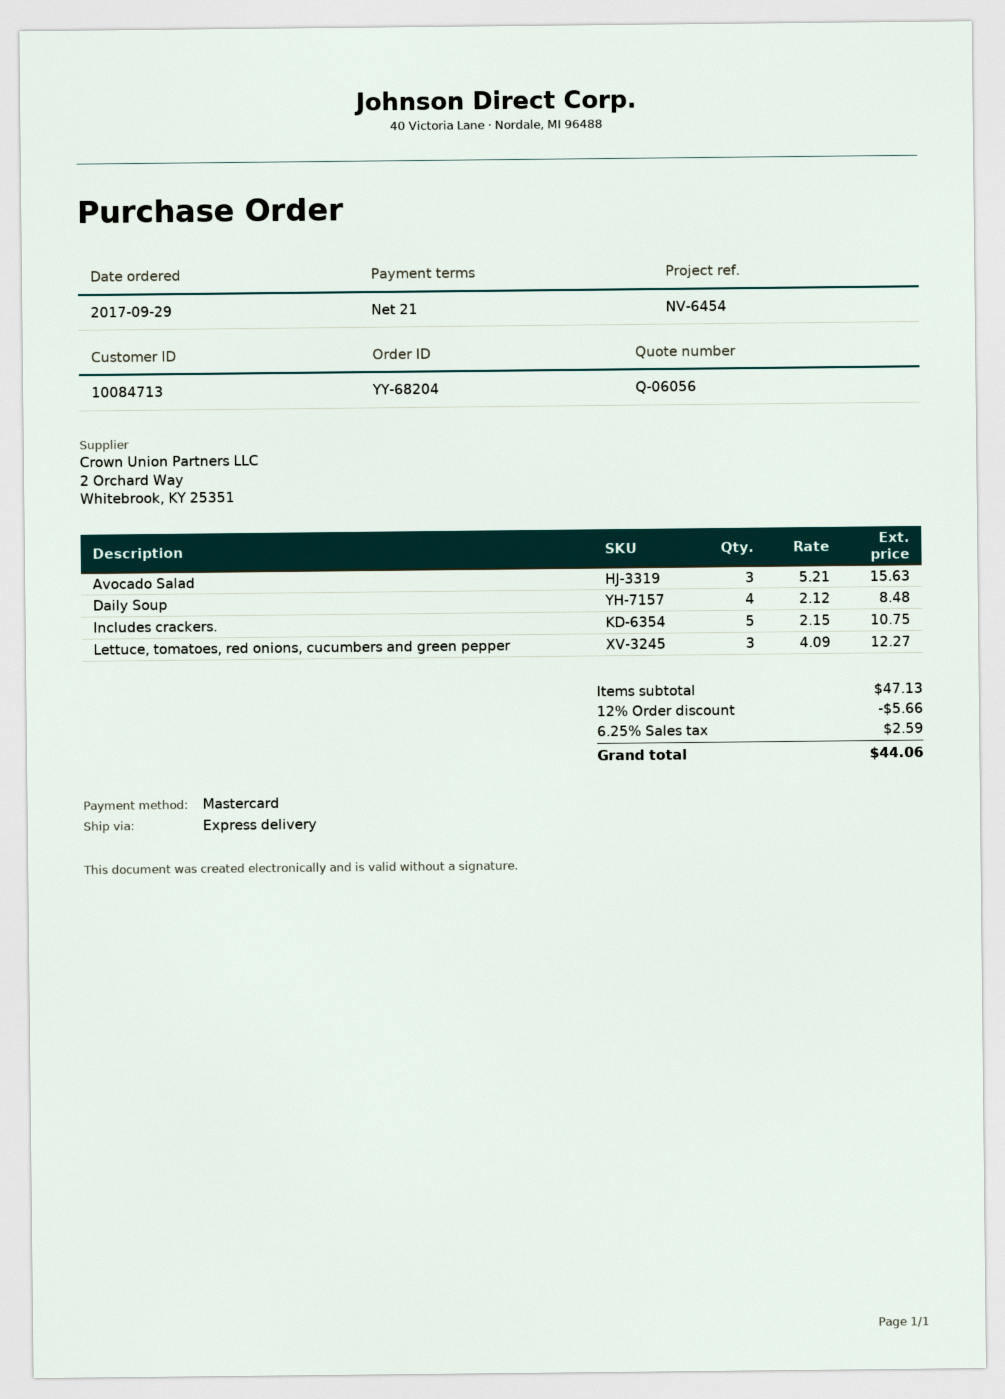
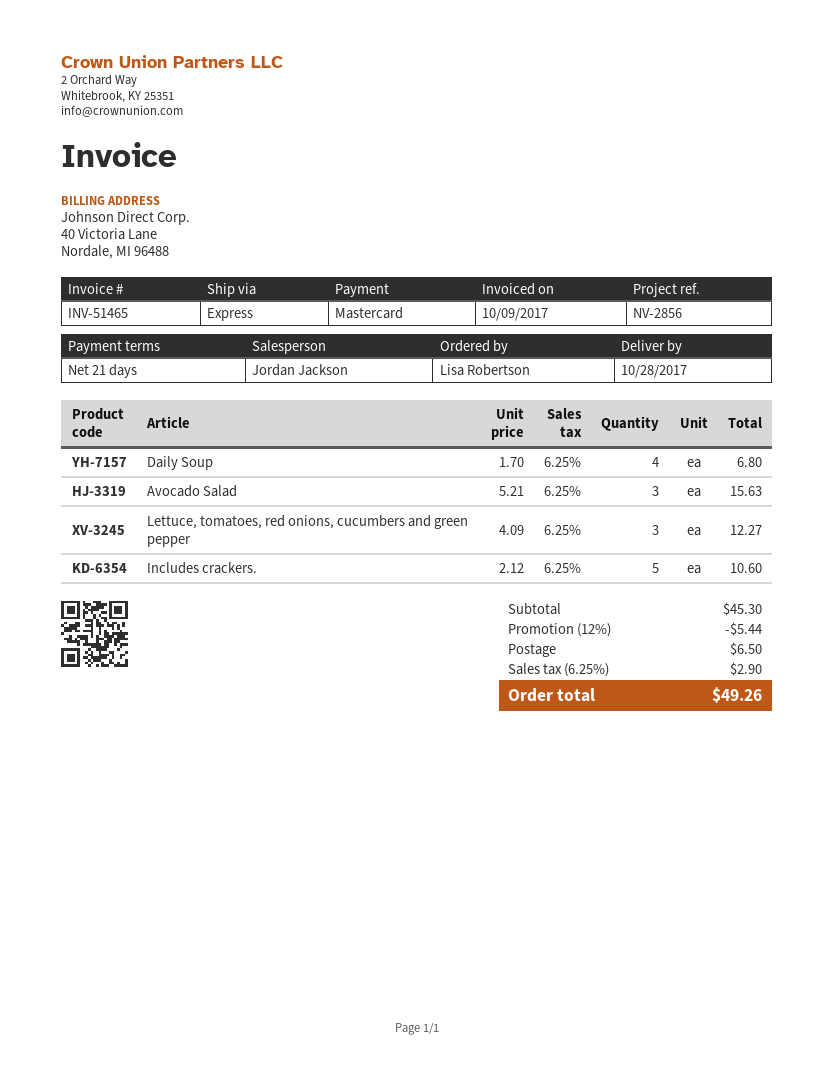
reference: NV-6454 -> NV-2856
Daily Soup: 4 x 2.12 = 8.48 -> 4 x 1.70 = 6.80
Includes crackers.: 5 x 2.15 = 10.75 -> 5 x 2.12 = 10.60
subtotal: 47.13 -> 45.30
discount: 12% = 5.66 -> 12% = 5.44
shipping: none -> 6.50
tax: 6.25% = 2.59 -> 6.25% = 2.90
total: 44.06 -> 49.26

